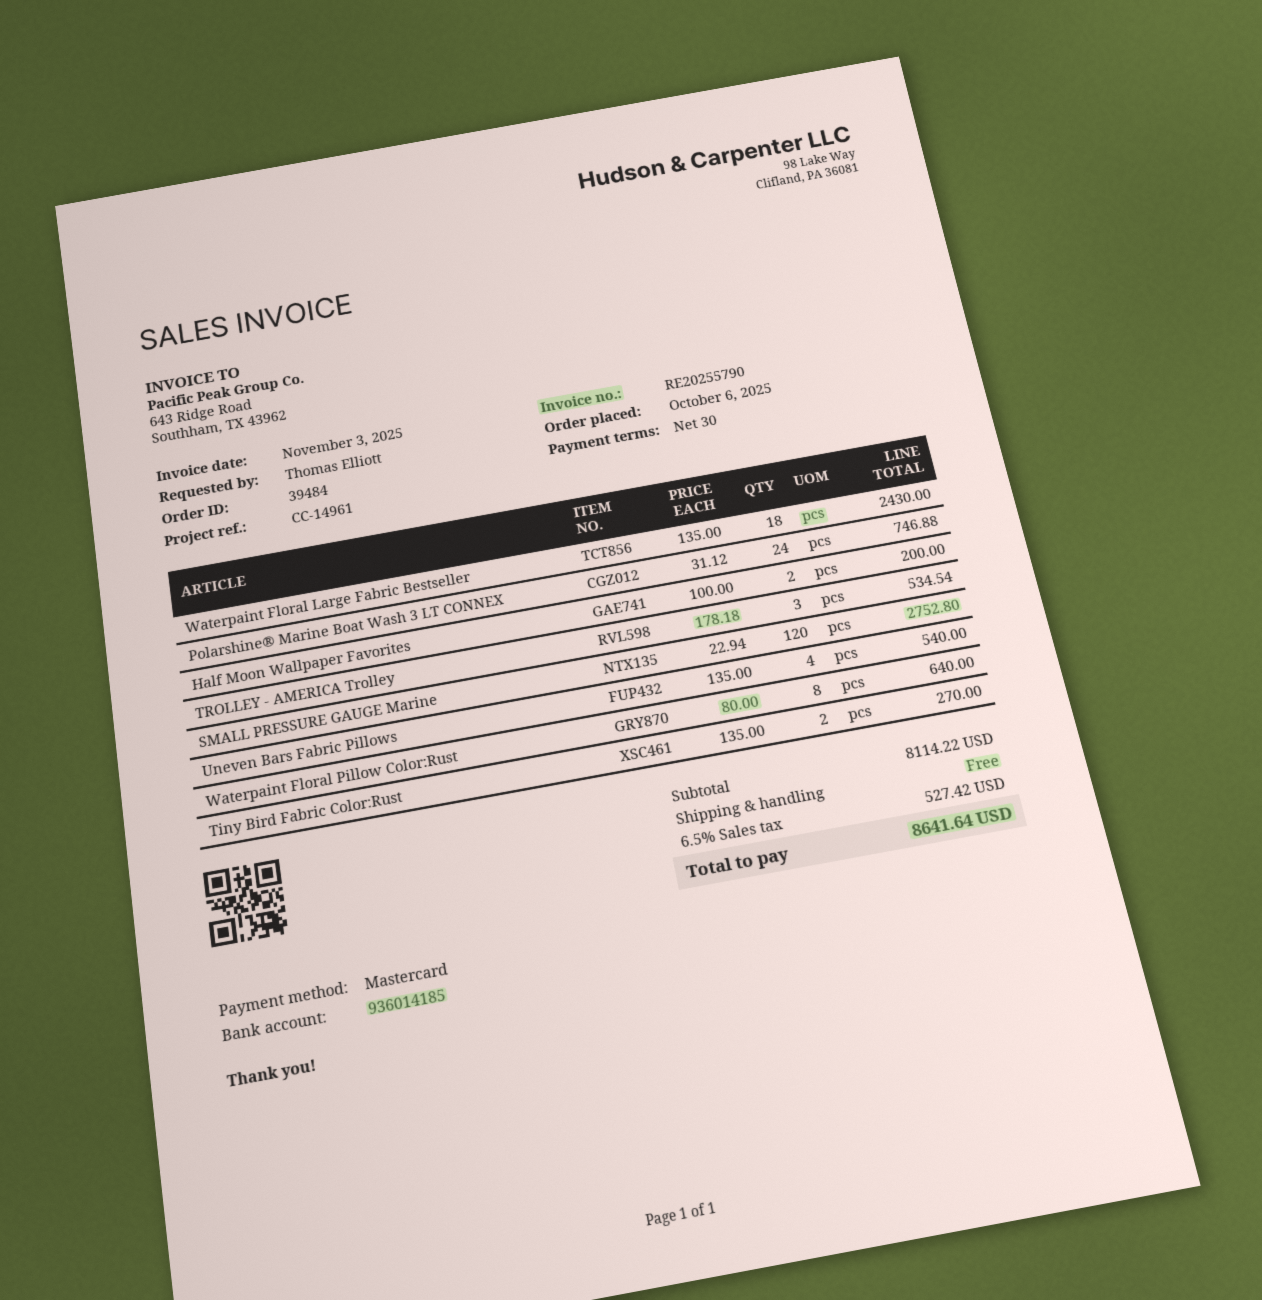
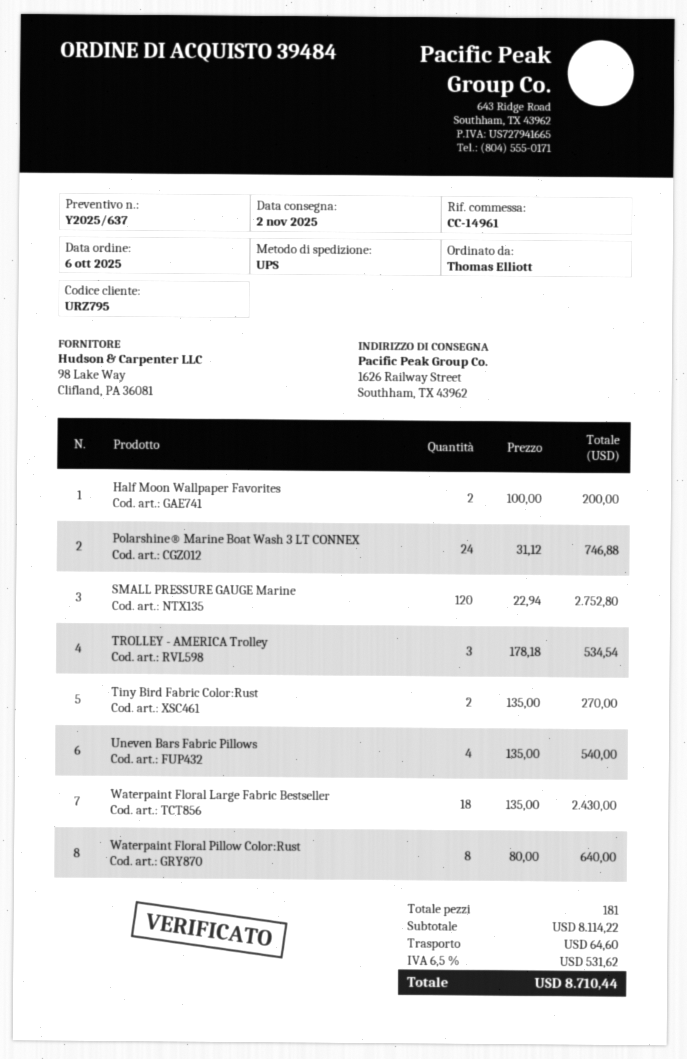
shipping: 0.00 -> 64.60
tax: 6.5% = 527.42 -> 6.5% = 531.62
total: 8641.64 -> 8710.44

